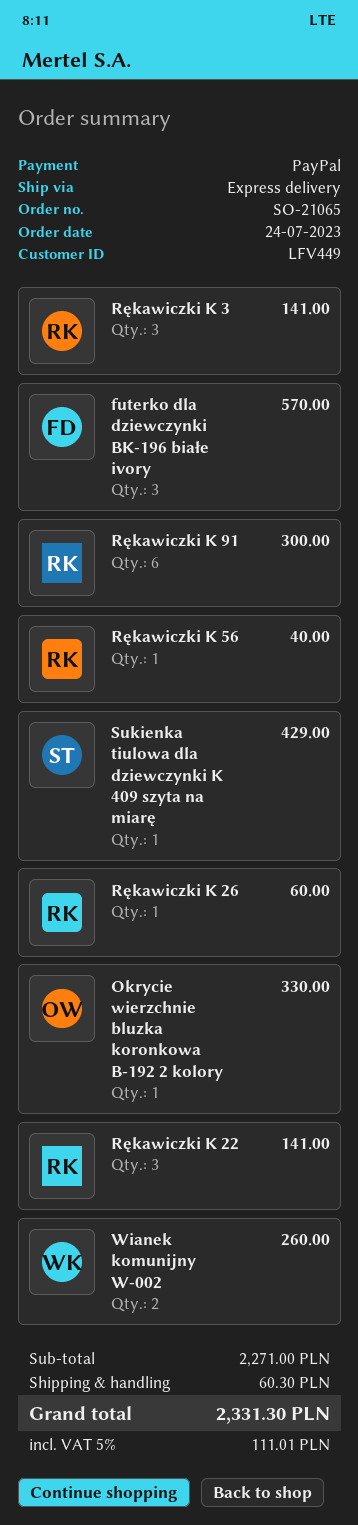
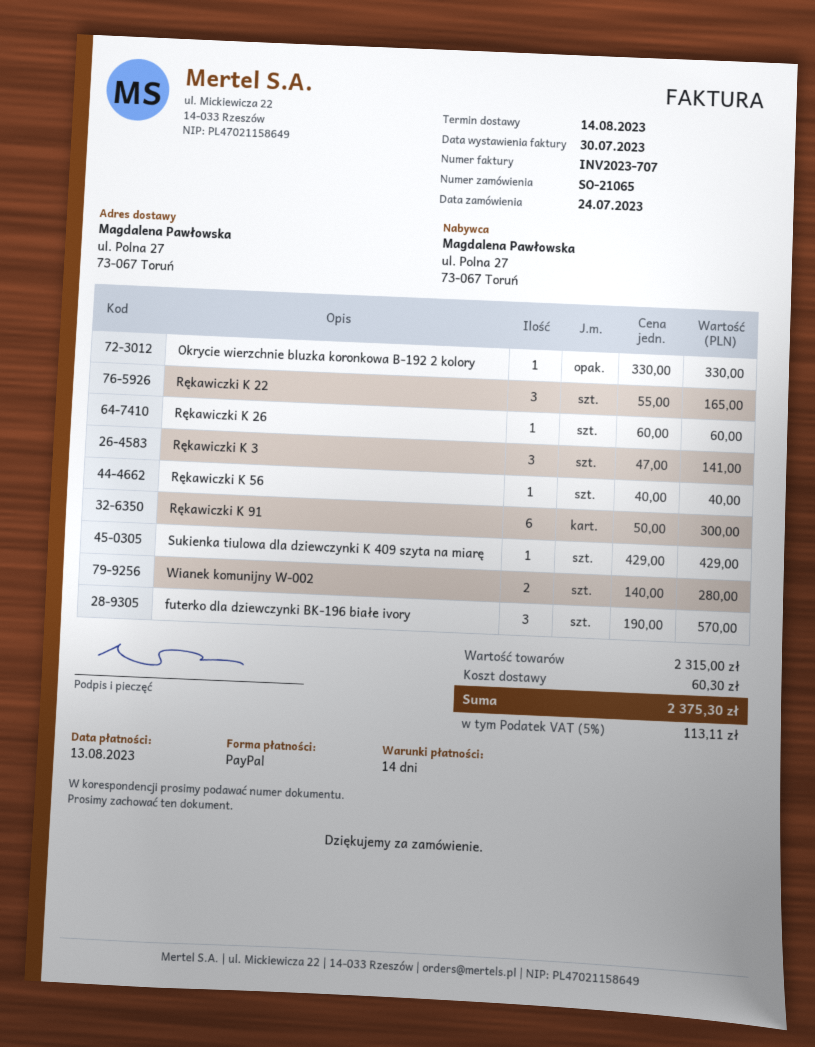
Rękawiczki K 22: 3 for 141.00 -> 3 for 165.00
Wianek komunijny W-002: 2 for 260.00 -> 2 for 280.00
subtotal: 2271.00 -> 2315.00
tax: 5% = 111.01 -> 5% = 113.11
total: 2331.30 -> 2375.30

